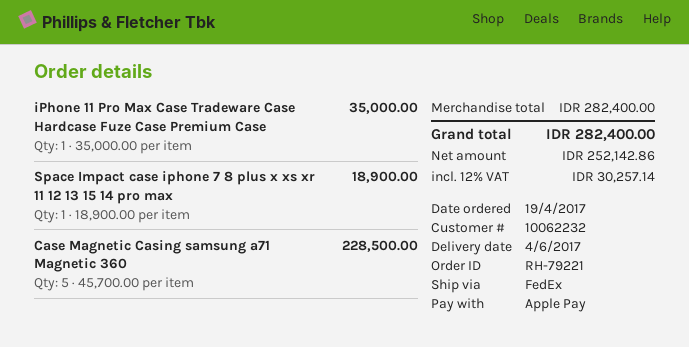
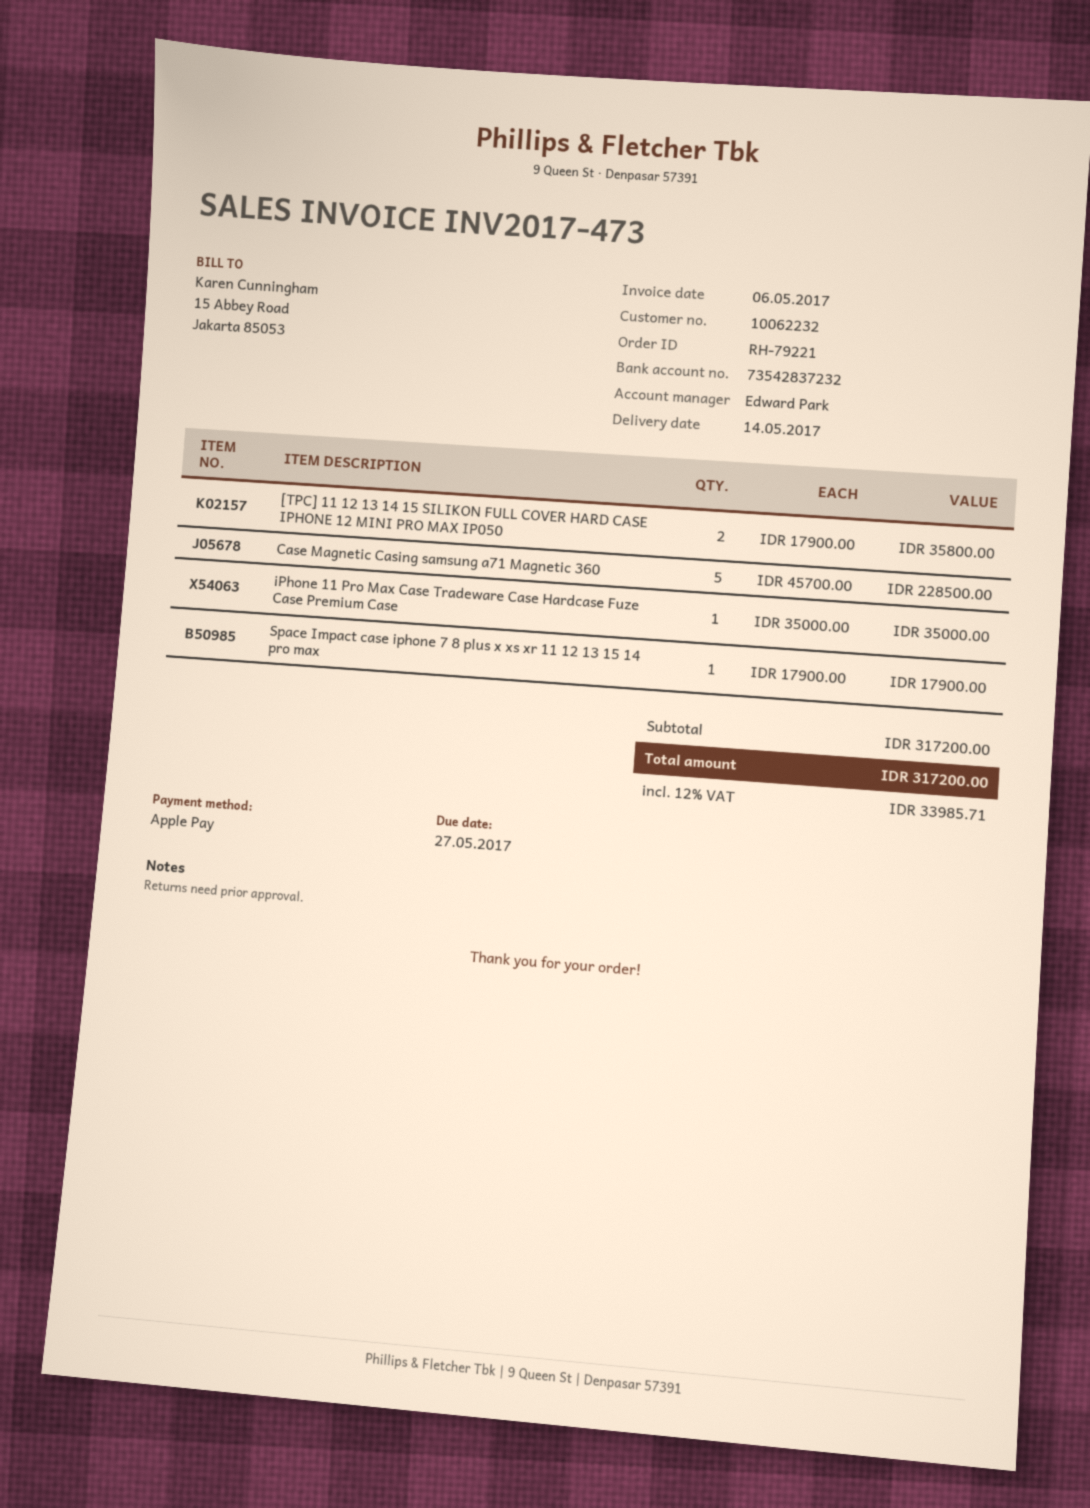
delivery date: 2017-06-04 -> 2017-05-14
Space Impact case iphone 7 8 plus x xs xr 11 12 13 15 14 pro max: 1 x 18900.00 = 18900.00 -> 1 x 17900.00 = 17900.00
[TPC] 11 12 13 14 15 SILIKON FULL COVER HARD CASE IPHONE 12 MINI PRO MAX IP050: none -> 2 x 17900.00 = 35800.00
subtotal: 282400.00 -> 317200.00
tax: 12% = 30257.14 -> 12% = 33985.71
total: 282400.00 -> 317200.00

